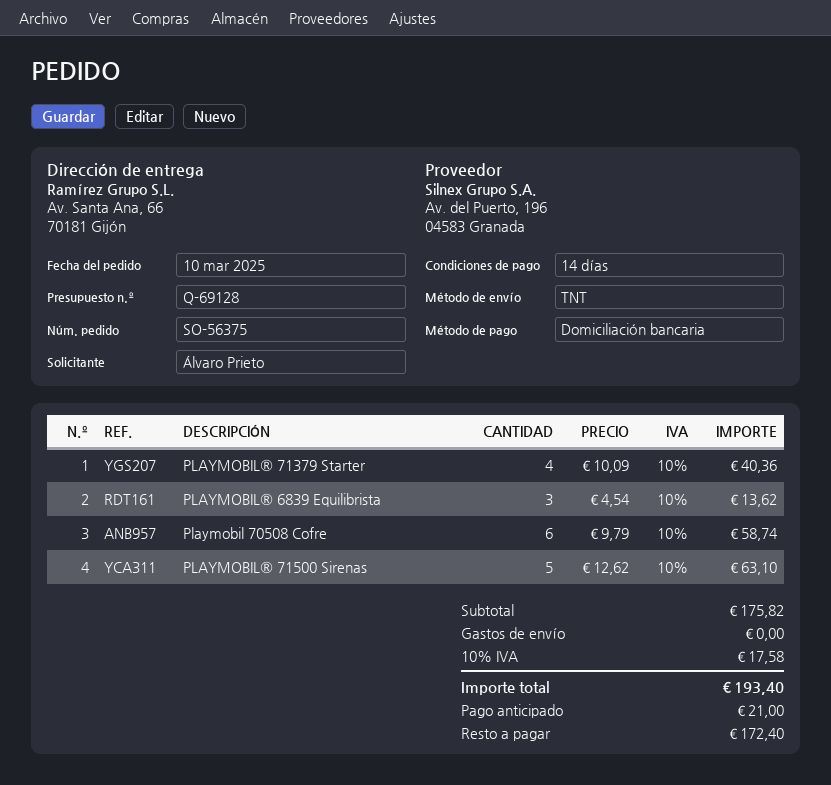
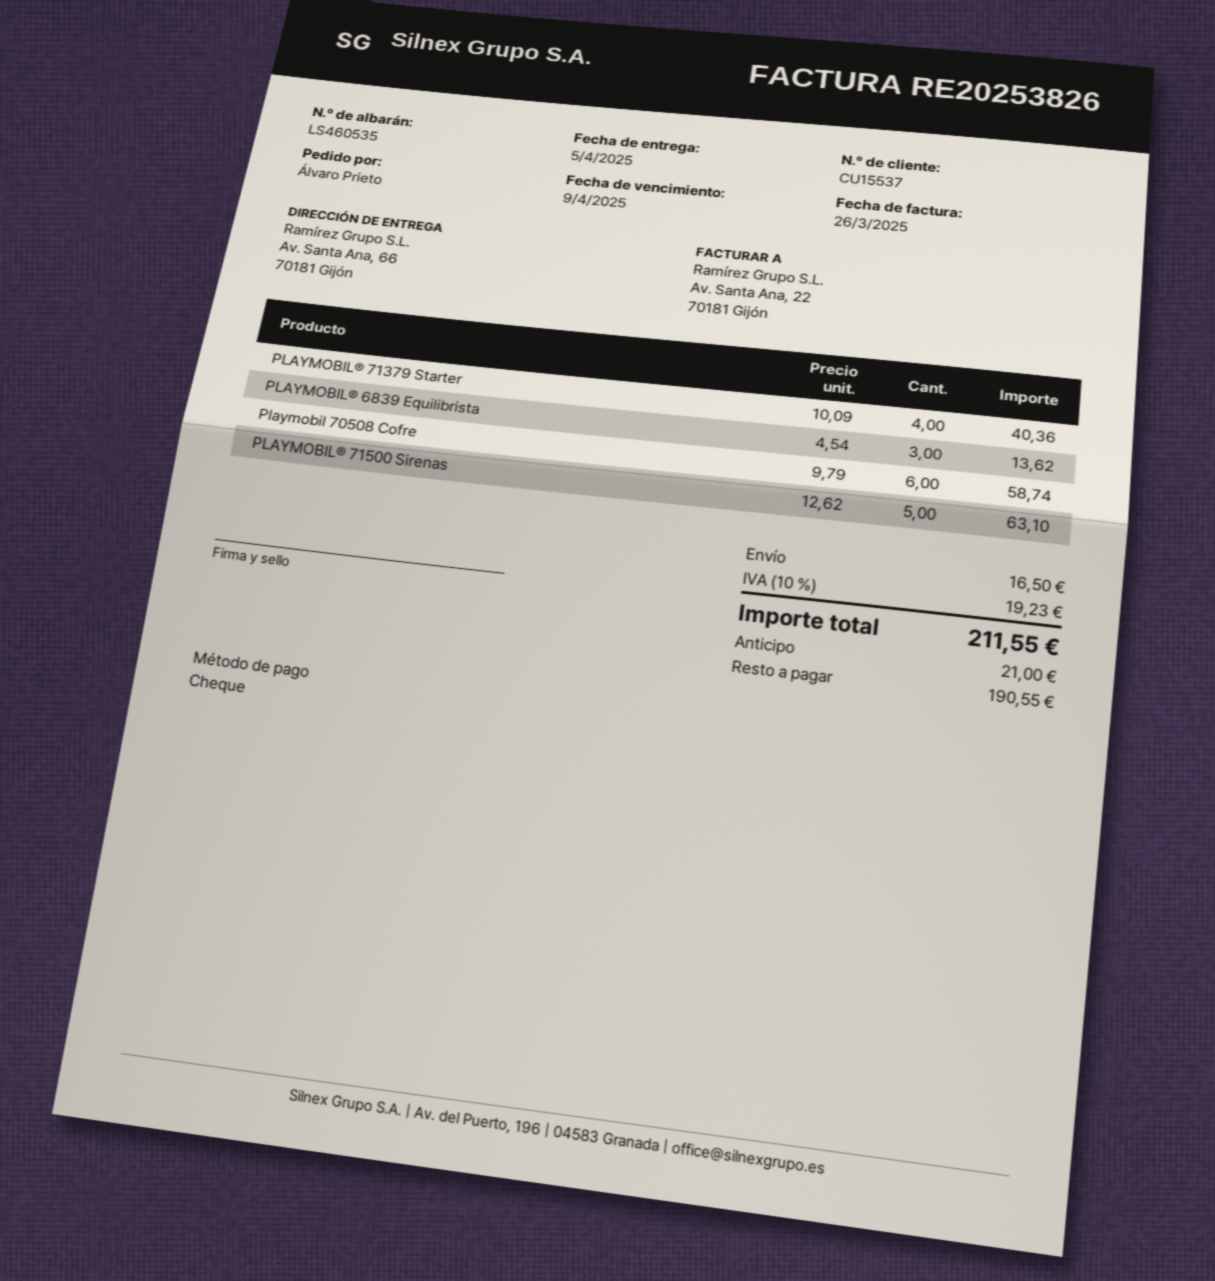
payment method: direct debit -> cheque
shipping: 0.00 -> 16.50
tax: 10% = 17.58 -> 10% = 19.23
total: 193.40 -> 211.55
balance: 172.40 -> 190.55

